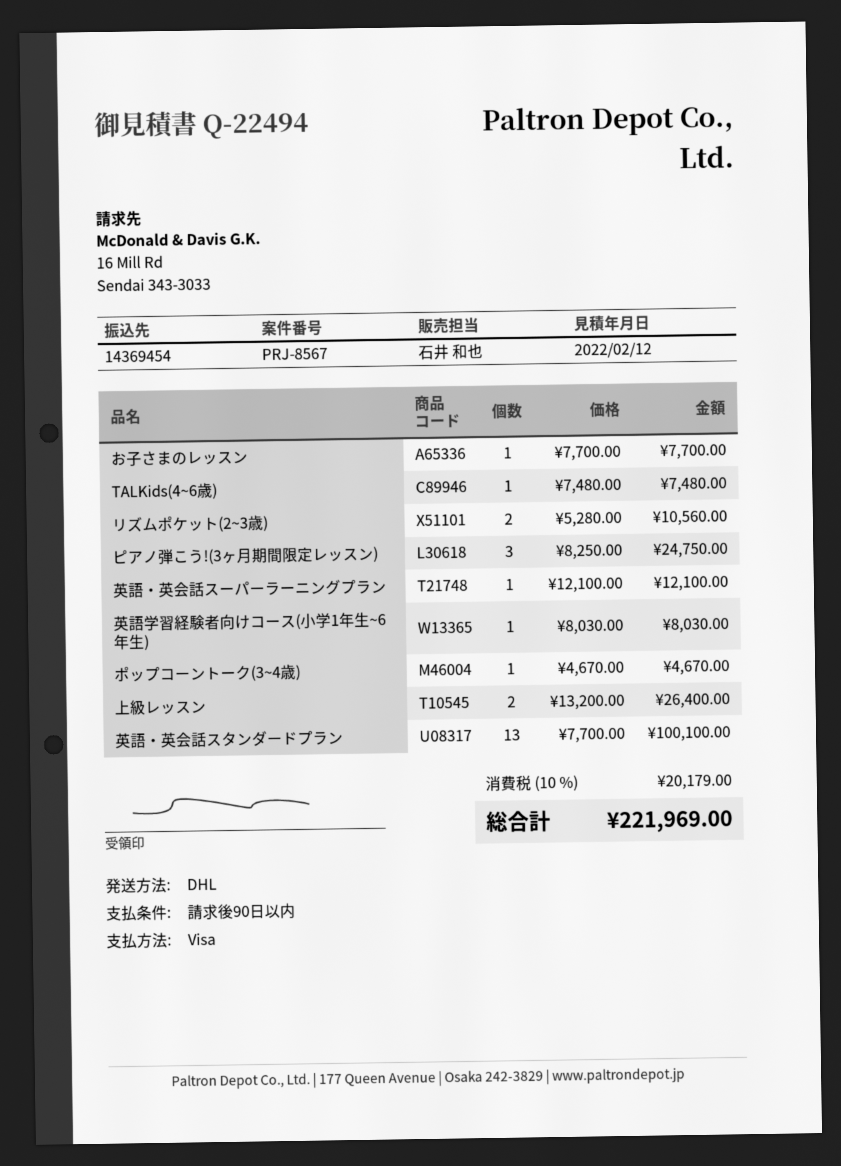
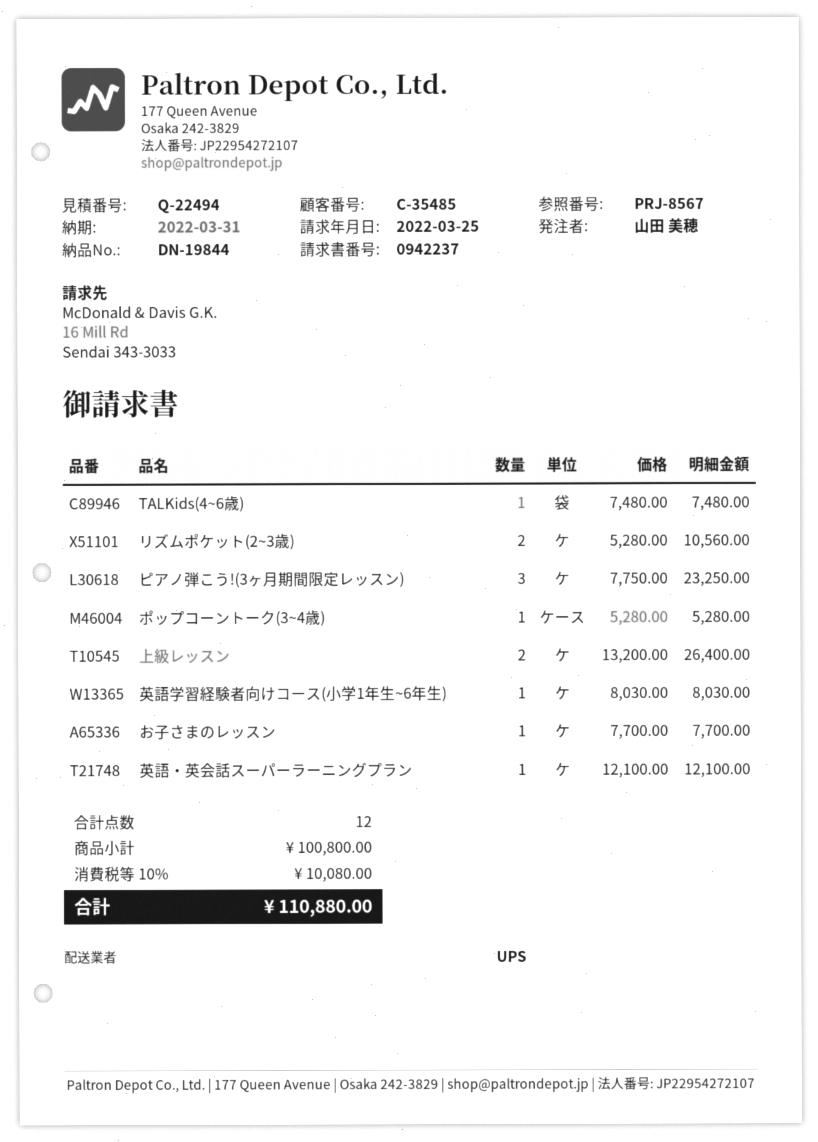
shipping method: DHL -> UPS
ピアノ弾こう!(3ヶ月期間限定レッスン): 3 x 8250.00 = 24750.00 -> 3 x 7750.00 = 23250.00
ポップコーントーク(3~4歳): 1 x 4670.00 = 4670.00 -> 1 x 5280.00 = 5280.00
英語・英会話スタンダードプラン: 13 x 7700.00 = 100100.00 -> none
tax: 10% = 20179.00 -> 10% = 10080.00
total: 221969.00 -> 110880.00

